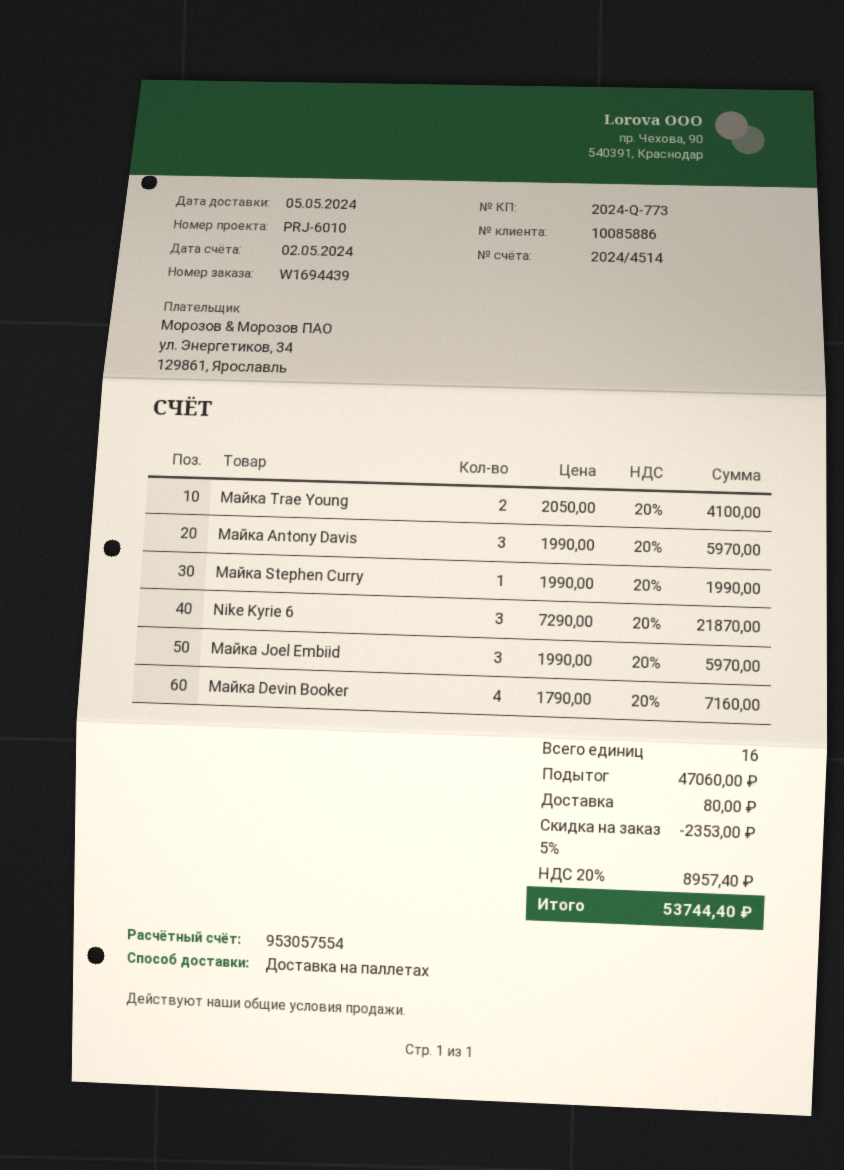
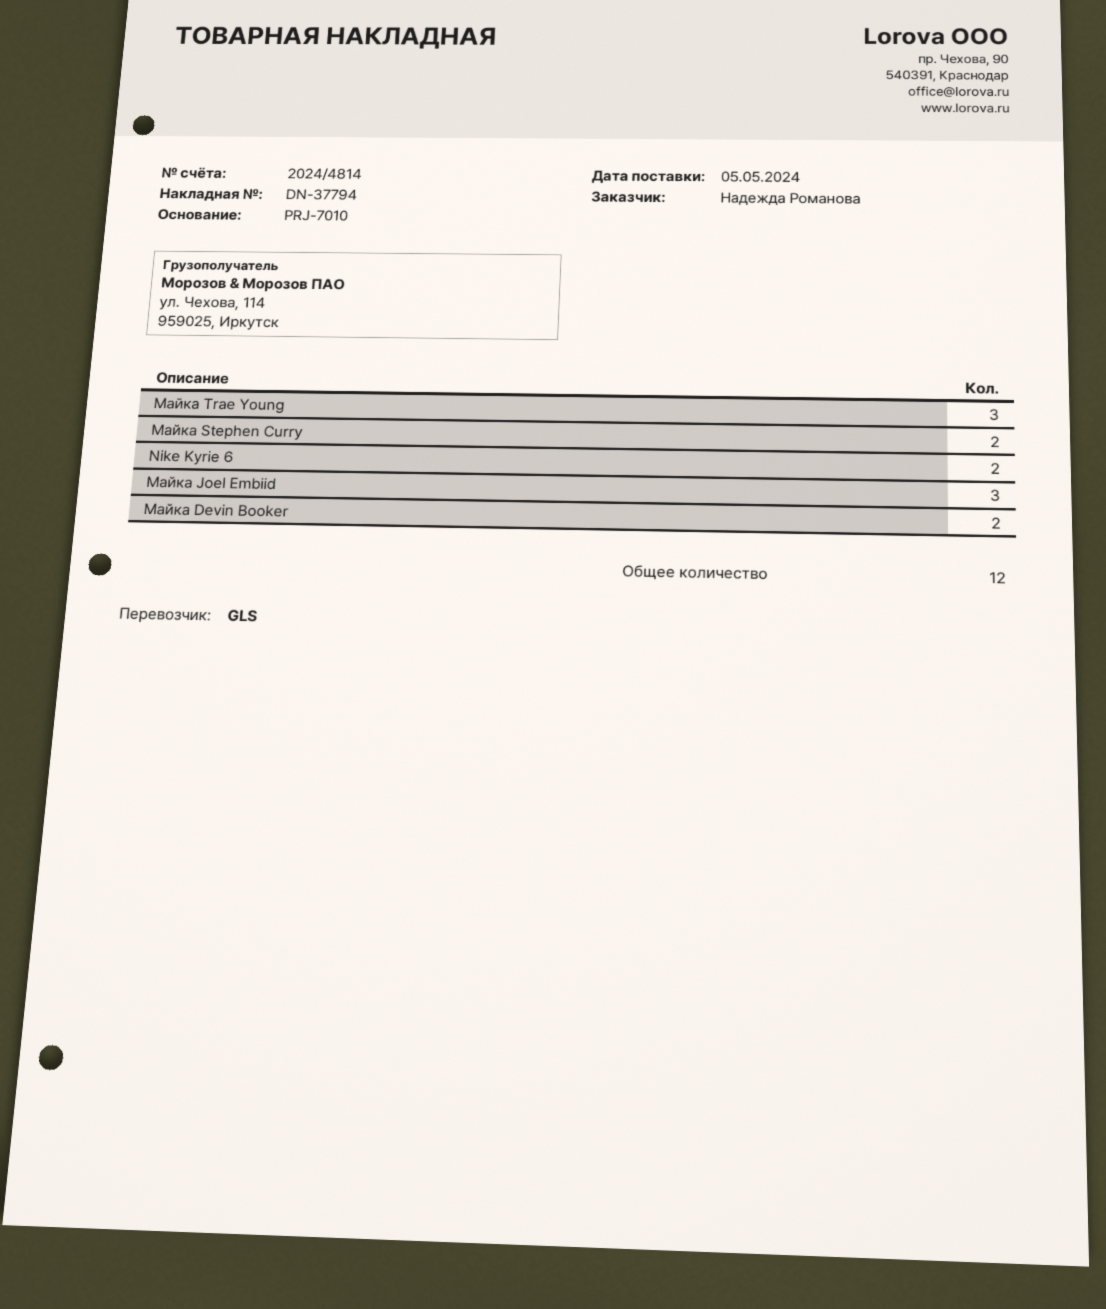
invoice number: 2024/4514 -> 2024/4814
reference: PRJ-6010 -> PRJ-7010
shipping method: pallet freight -> GLS
Майка Trae Young: 2 -> 3
Майка Antony Davis: 3 -> none
Майка Stephen Curry: 1 -> 2
Nike Kyrie 6: 3 -> 2
Майка Devin Booker: 4 -> 2
total quantity: 16 -> 12

